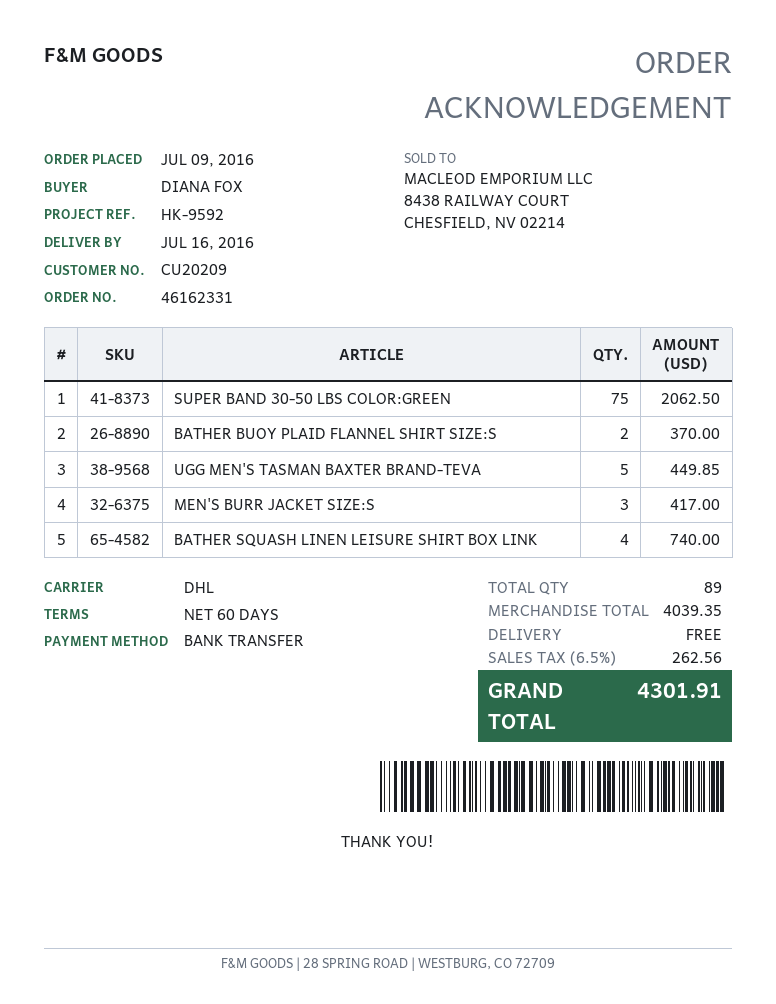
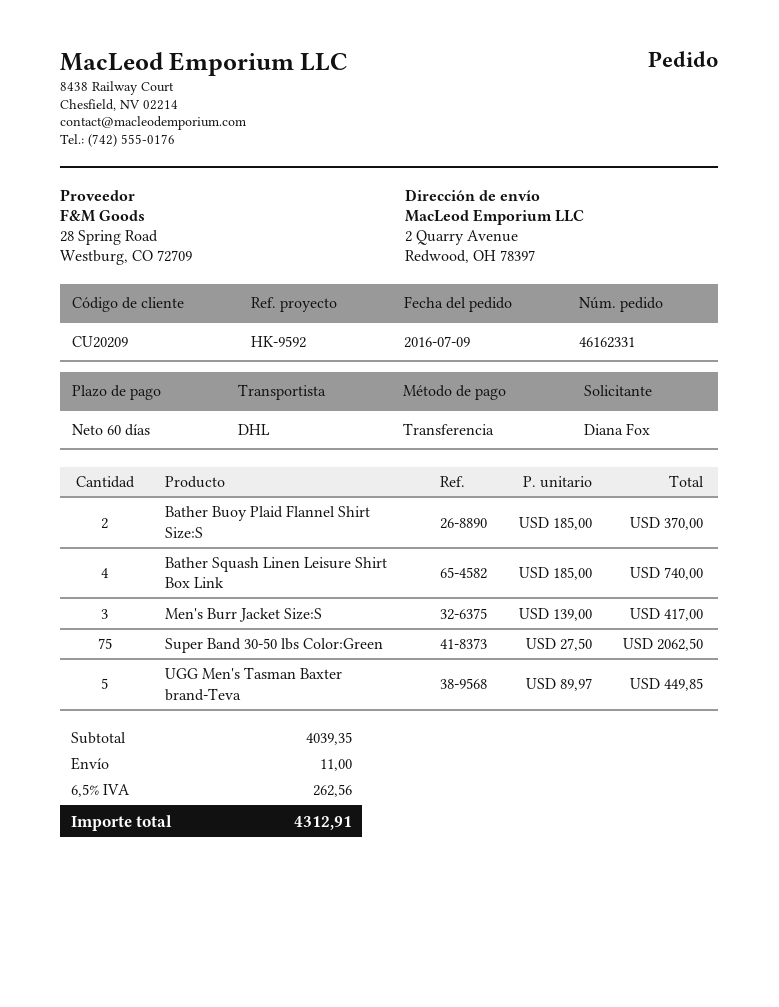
shipping: 0.00 -> 11.00
total: 4301.91 -> 4312.91

